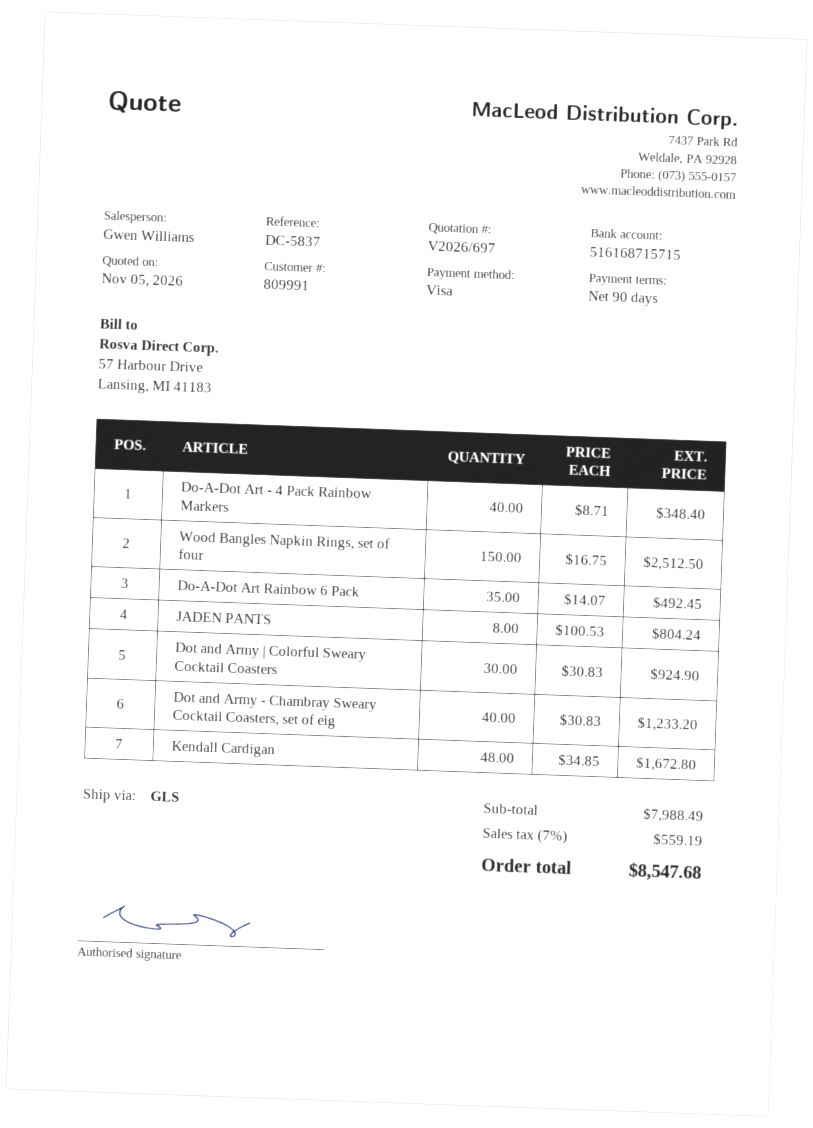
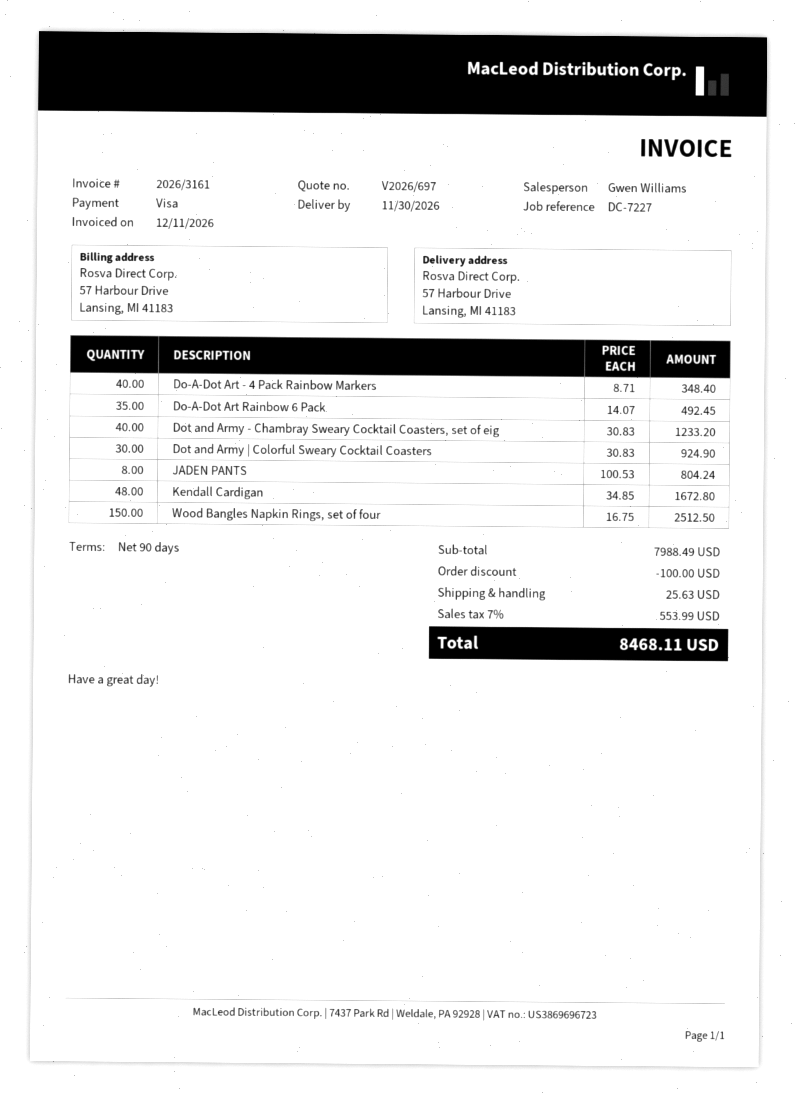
reference: DC-5837 -> DC-7227
discount: none -> 100.00
shipping: none -> 25.63
tax: 7% = 559.19 -> 7% = 553.99
total: 8547.68 -> 8468.11

